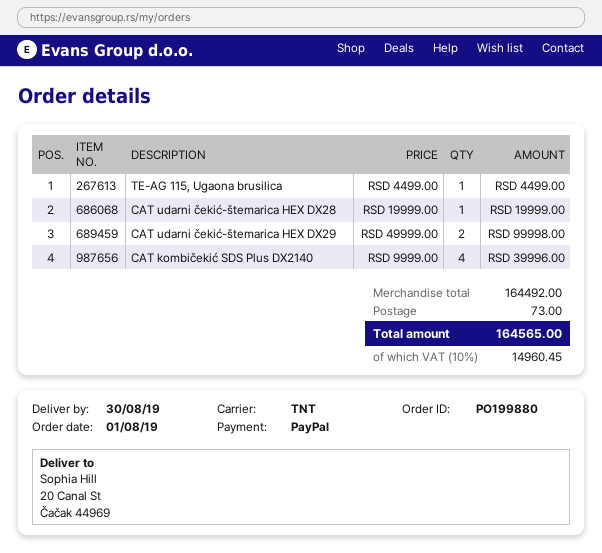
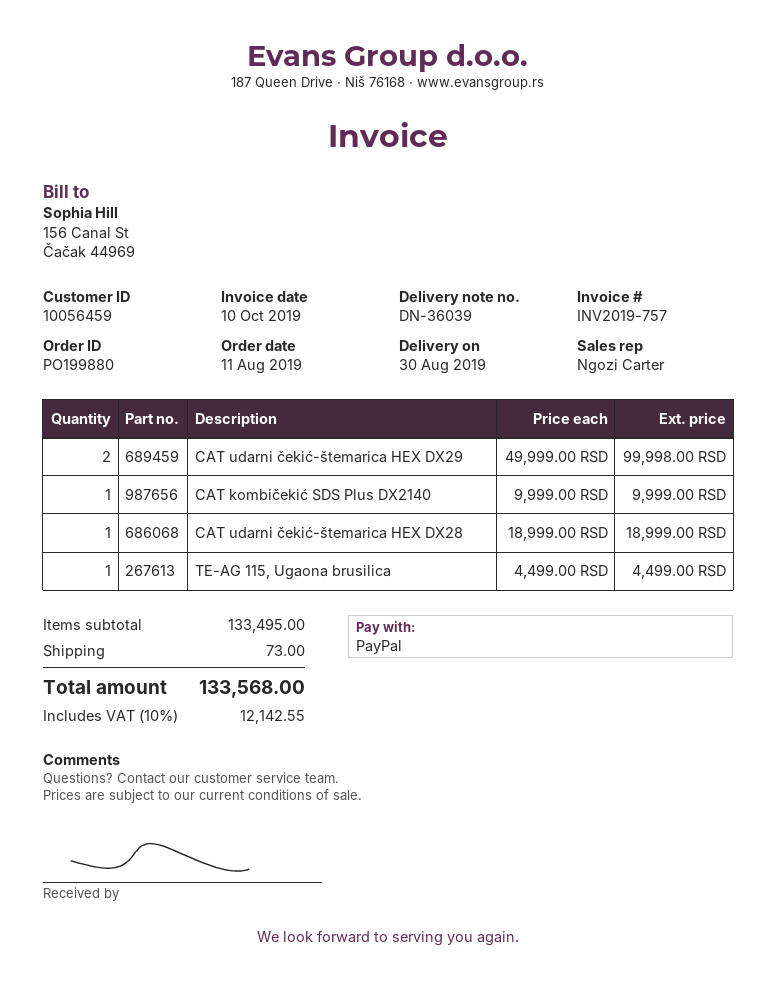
order date: 2019-08-01 -> 2019-08-11
CAT udarni čekić-štemarica HEX DX28: 1 x 19999.00 = 19999.00 -> 1 x 18999.00 = 18999.00
CAT kombičekić SDS Plus DX2140: 4 x 9999.00 = 39996.00 -> 1 x 9999.00 = 9999.00
subtotal: 164492.00 -> 133495.00
tax: 10% = 14960.45 -> 10% = 12142.55
total: 164565.00 -> 133568.00

